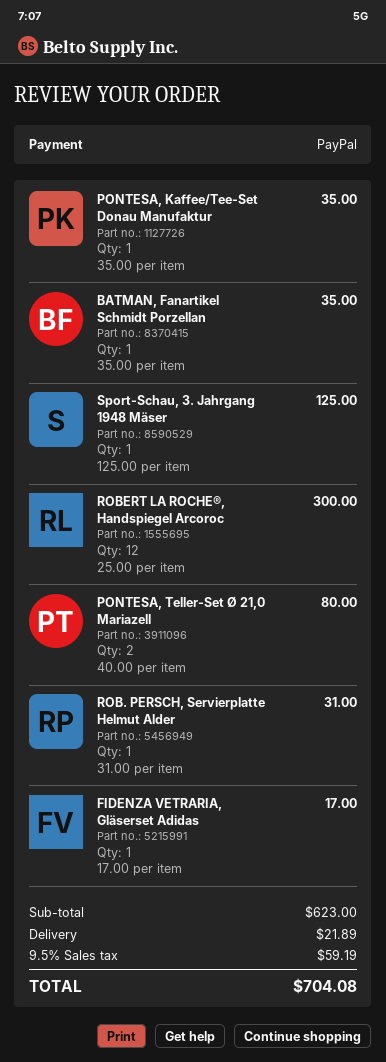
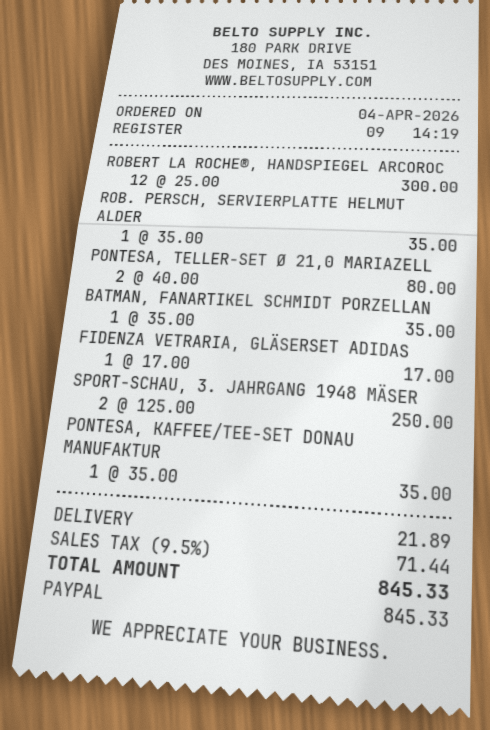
Sport-Schau, 3. Jahrgang 1948 Mäser: 1 x 125.00 = 125.00 -> 2 x 125.00 = 250.00
ROB. PERSCH, Servierplatte Helmut Alder: 1 x 31.00 = 31.00 -> 1 x 35.00 = 35.00
tax: 9.5% = 59.19 -> 9.5% = 71.44
total: 704.08 -> 845.33

